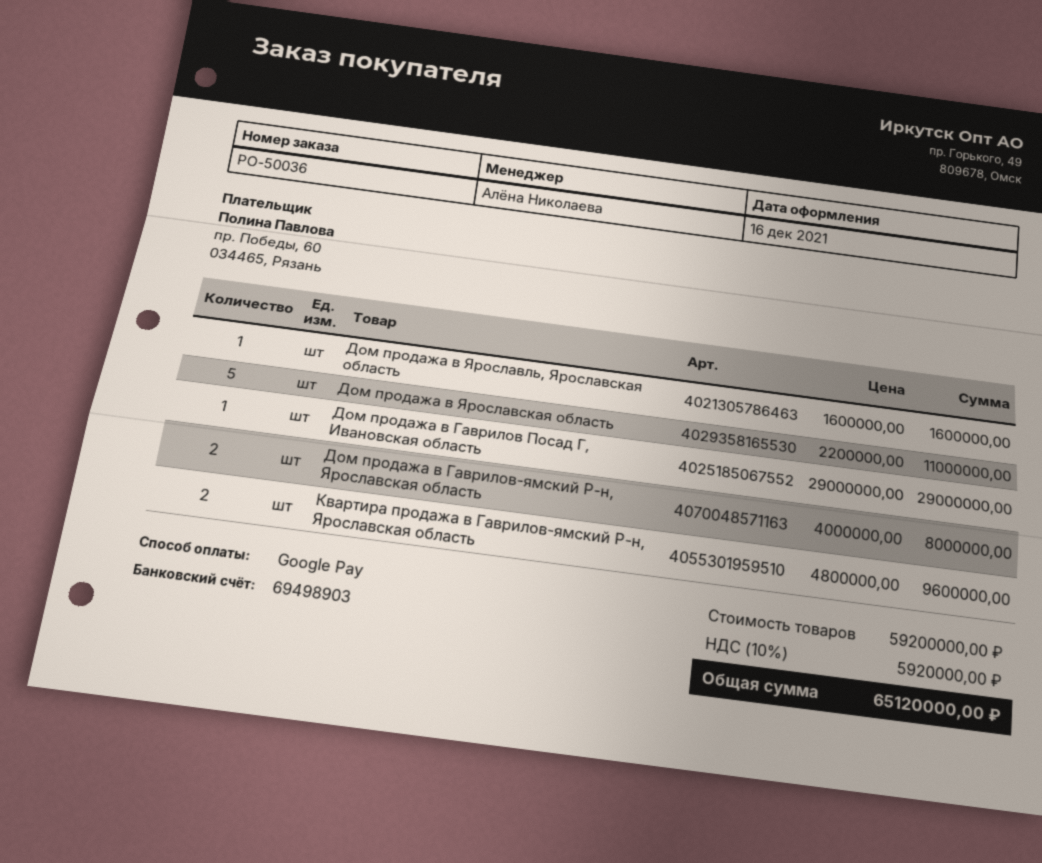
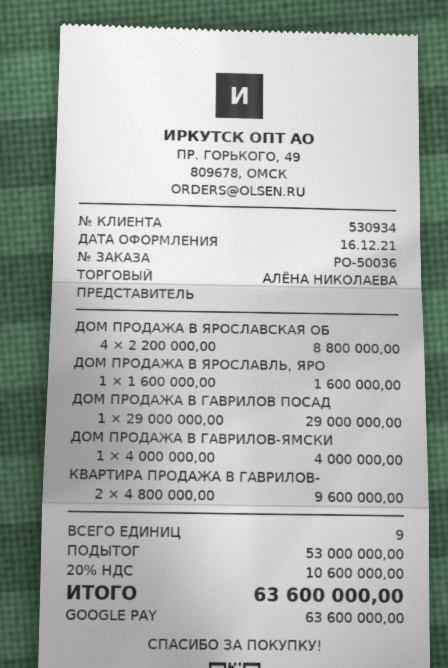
Дом продажа в Ярославская область: 5 x 2200000.00 = 11000000.00 -> 4 x 2200000.00 = 8800000.00
Дом продажа в Гаврилов-ямский Р-н, Ярославская область: 2 x 4000000.00 = 8000000.00 -> 1 x 4000000.00 = 4000000.00
subtotal: 59200000.00 -> 53000000.00
tax: 10% = 5920000.00 -> 20% = 10600000.00
total: 65120000.00 -> 63600000.00

